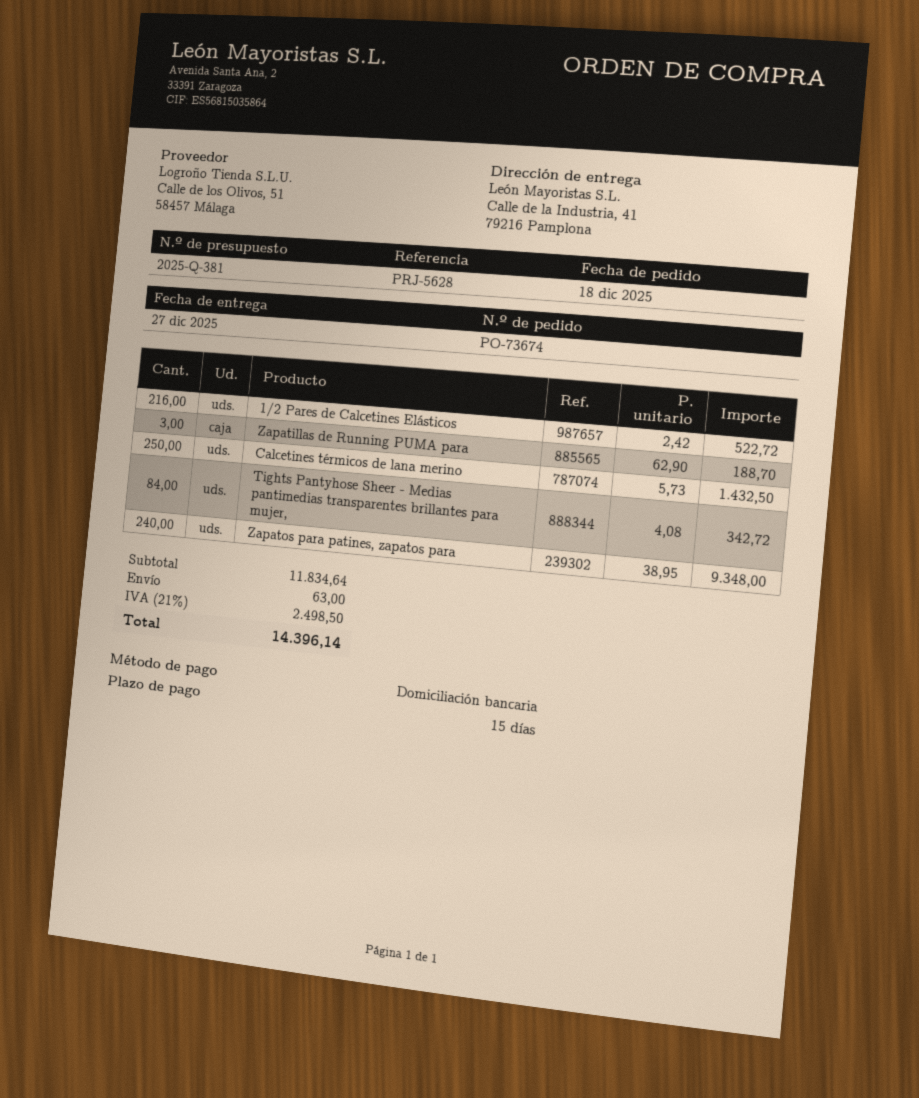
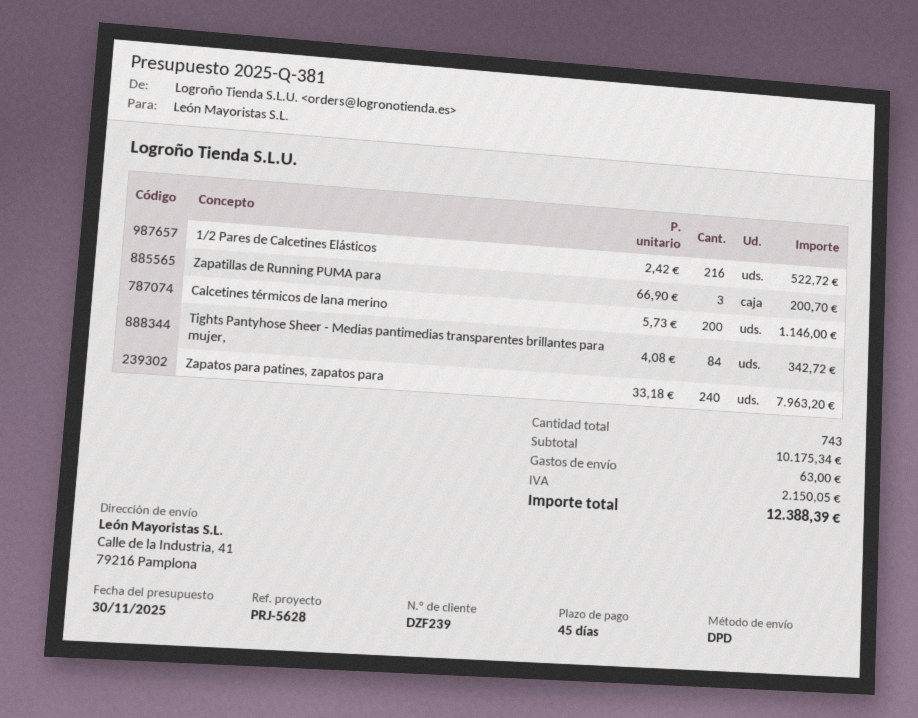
payment terms: 15 days -> 45 days
Zapatillas de Running PUMA para: 3 x 62.90 = 188.70 -> 3 x 66.90 = 200.70
Calcetines térmicos de lana merino: 250 x 5.73 = 1432.50 -> 200 x 5.73 = 1146.00
Zapatos para patines, zapatos para: 240 x 38.95 = 9348.00 -> 240 x 33.18 = 7963.20
subtotal: 11834.64 -> 10175.34
tax: 2498.50 -> 2150.05
total: 14396.14 -> 12388.39

